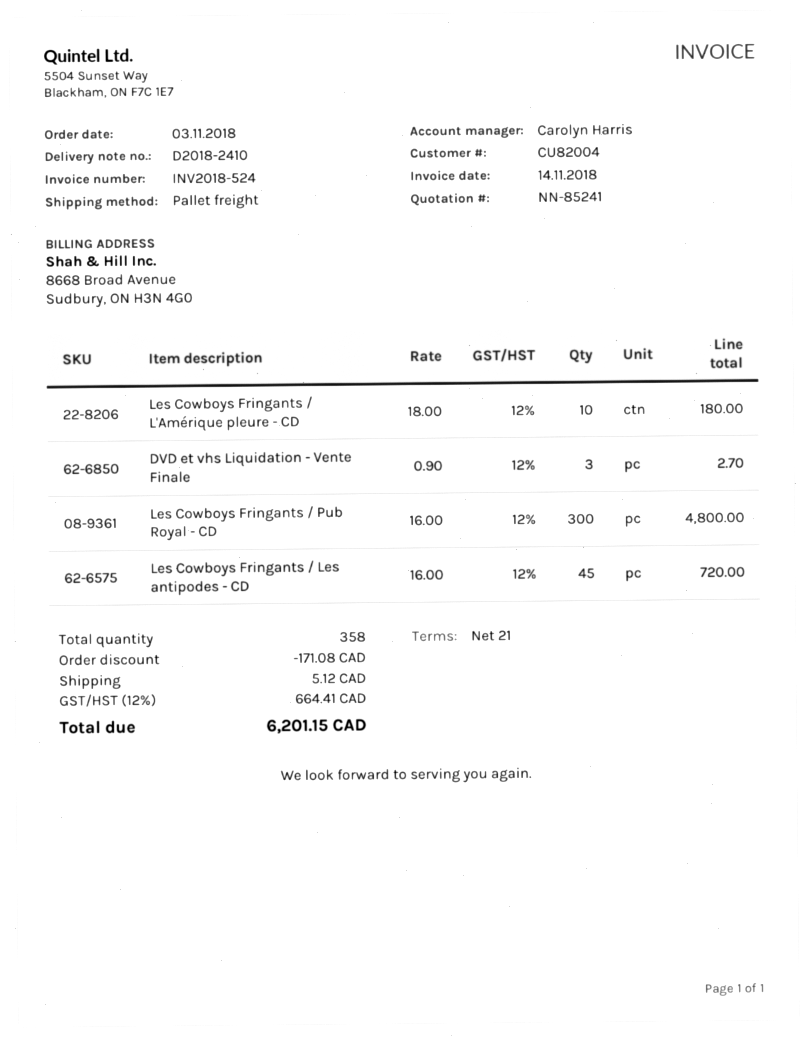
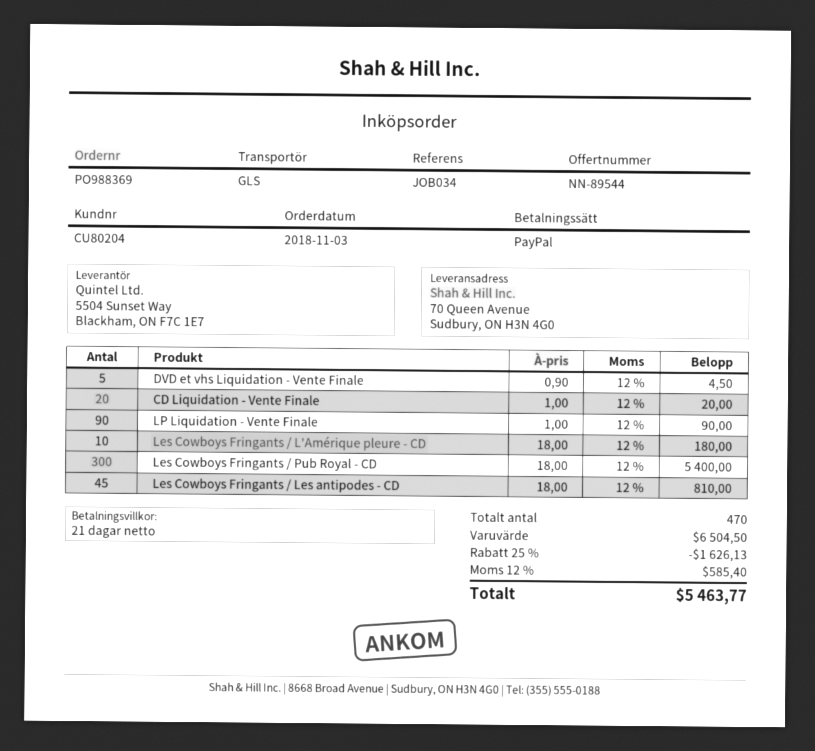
quote number: NN-85241 -> NN-89544
customer number: CU82004 -> CU80204
shipping method: pallet freight -> GLS
DVD et vhs Liquidation - Vente Finale: 3 x 0.90 = 2.70 -> 5 x 0.90 = 4.50
Les Cowboys Fringants / Pub Royal - CD: 300 x 16.00 = 4800.00 -> 300 x 18.00 = 5400.00
Les Cowboys Fringants / Les antipodes - CD: 45 x 16.00 = 720.00 -> 45 x 18.00 = 810.00
CD Liquidation - Vente Finale: none -> 20 x 1.00 = 20.00
LP Liquidation - Vente Finale: none -> 90 x 1.00 = 90.00
total quantity: 358 -> 470
discount: 171.08 -> 1626.13
shipping: 5.12 -> none
tax: 12% = 664.41 -> 12% = 585.40
total: 6201.15 -> 5463.77

